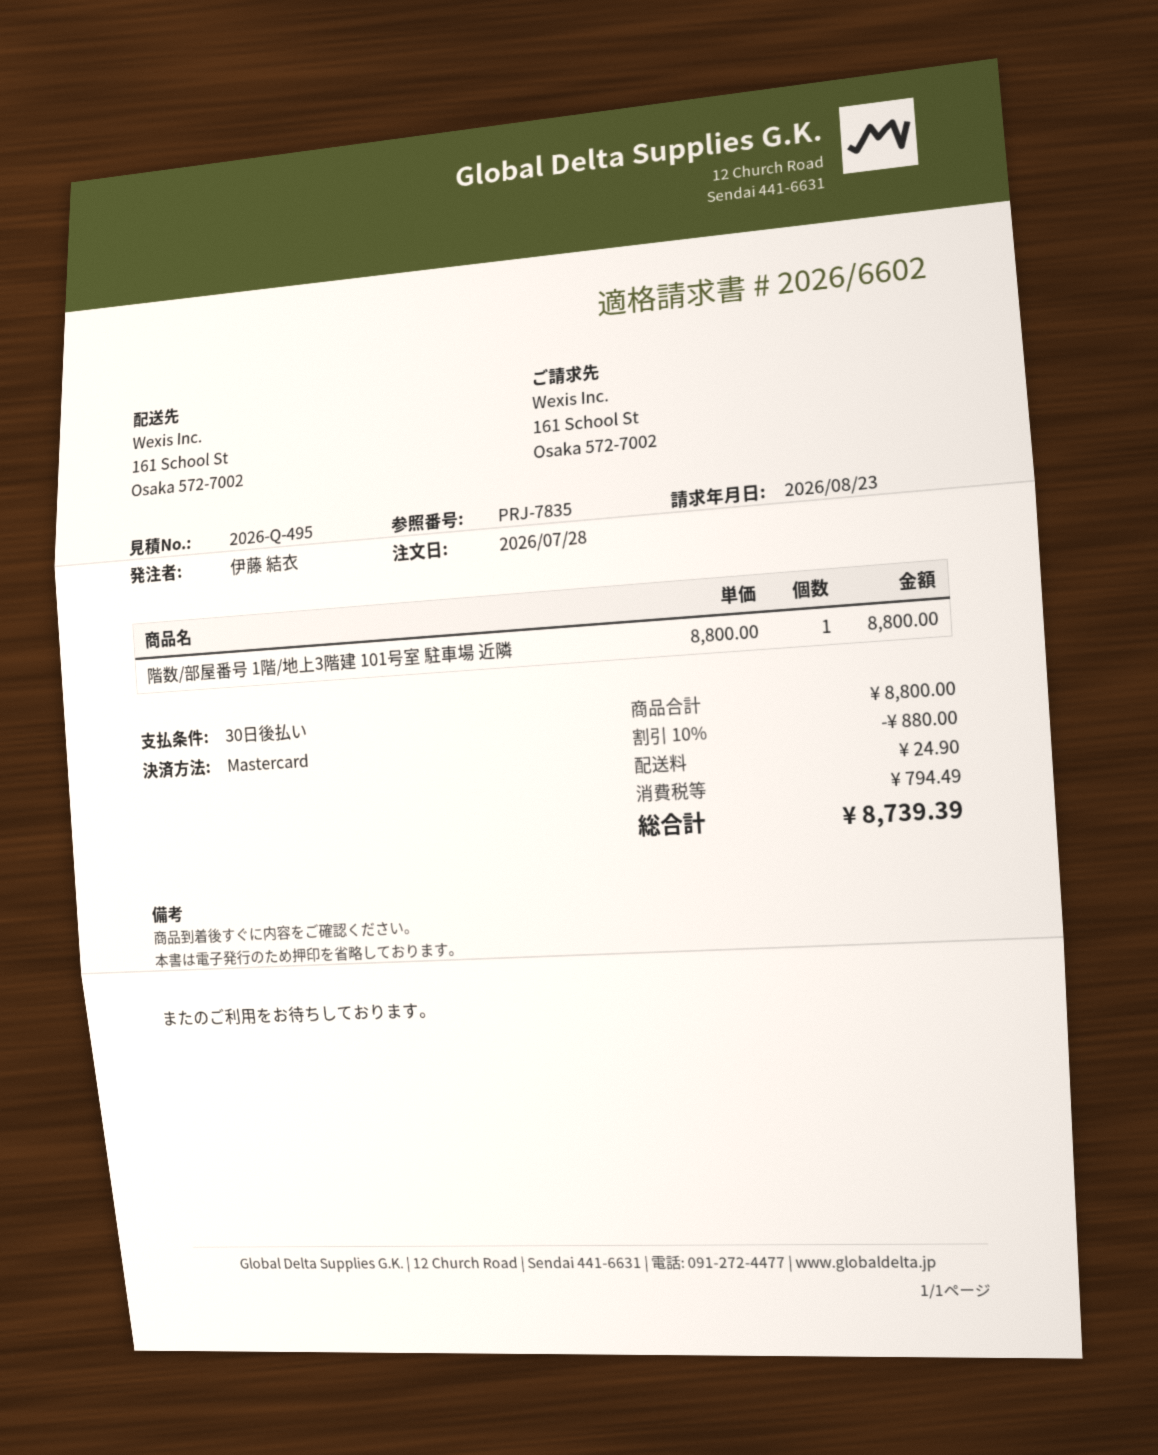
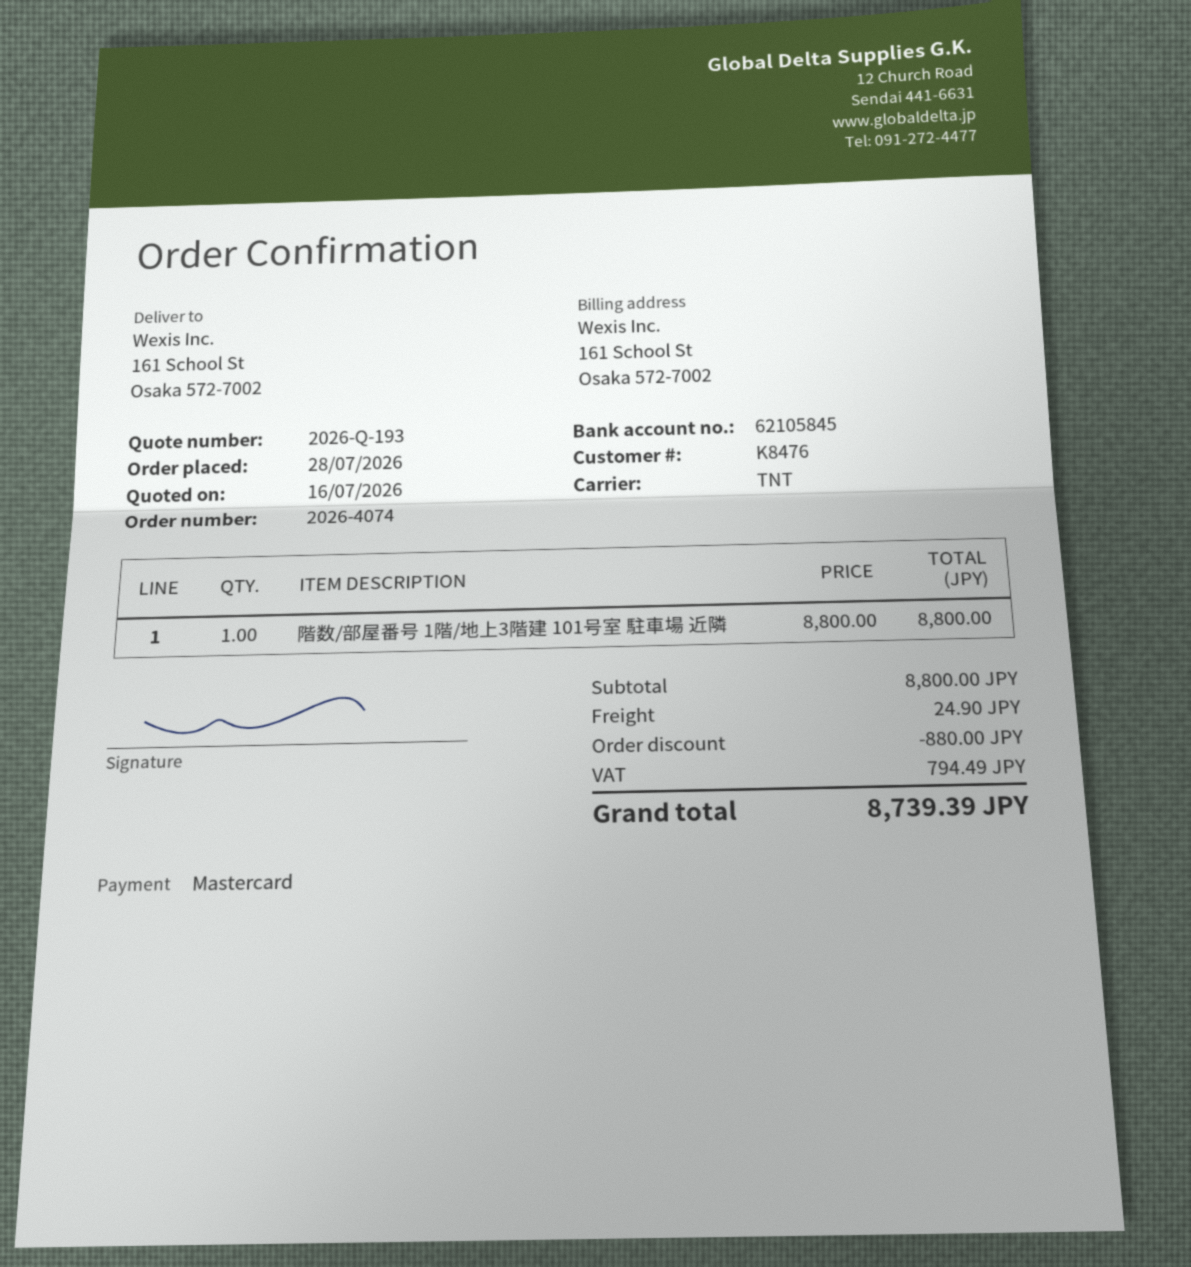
quote number: 2026-Q-495 -> 2026-Q-193

